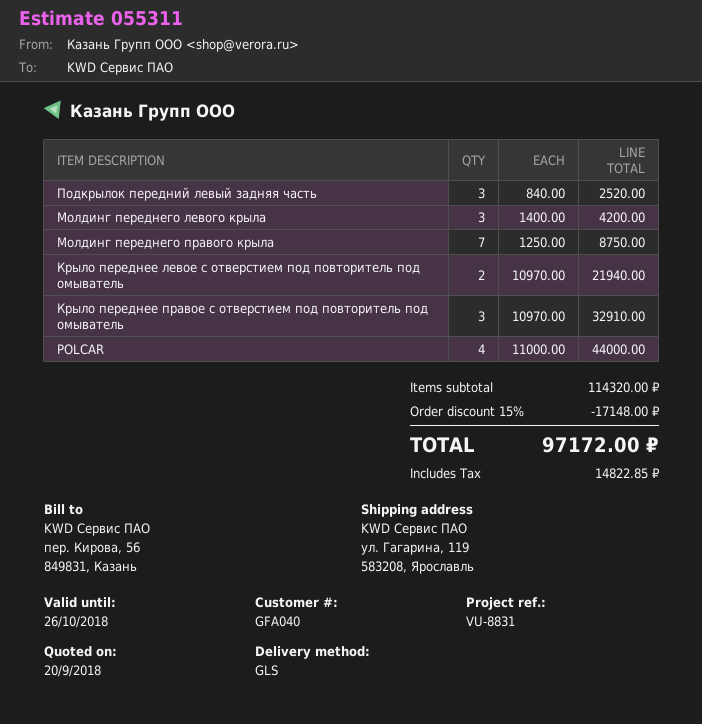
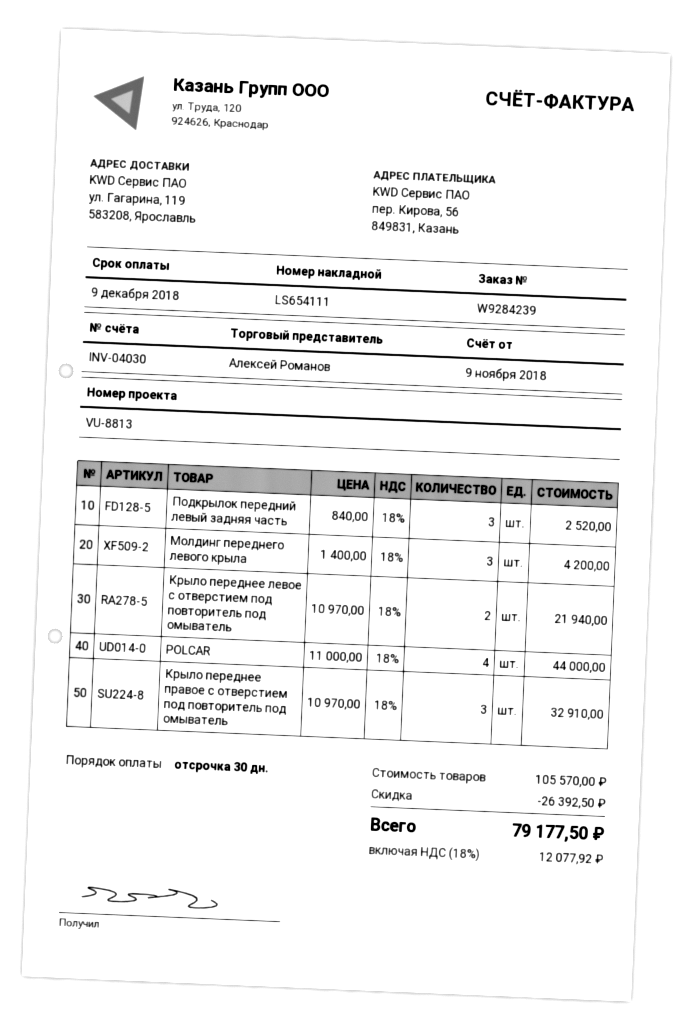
reference: VU-8831 -> VU-8813
Молдинг переднего правого крыла: 7 x 1250.00 = 8750.00 -> none
subtotal: 114320.00 -> 105570.00
discount: 17148.00 -> 26392.50
tax: 14822.85 -> 12077.92
total: 97172.00 -> 79177.50

